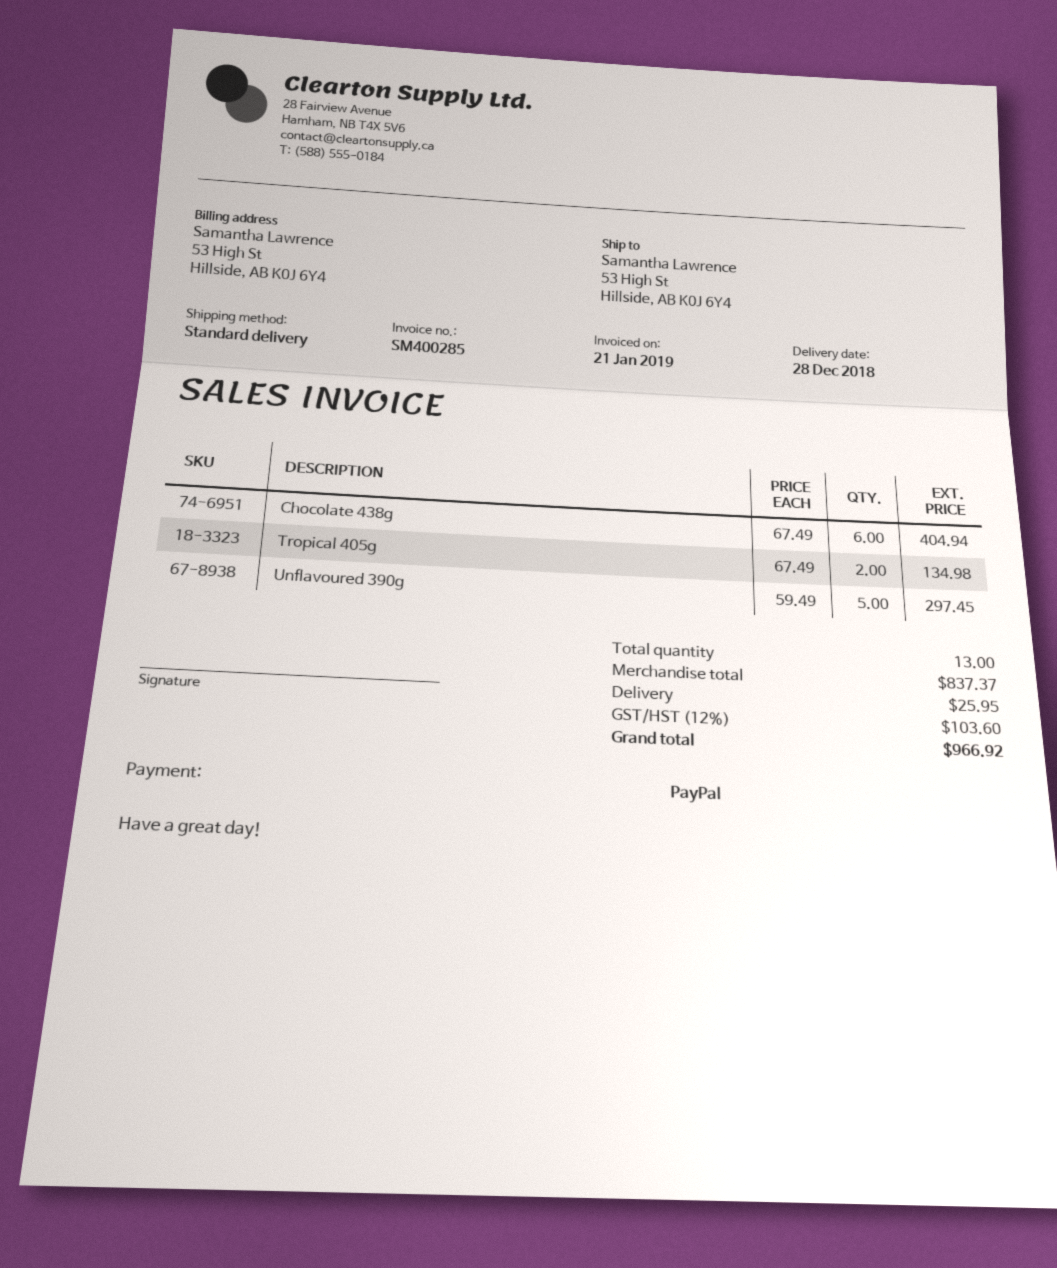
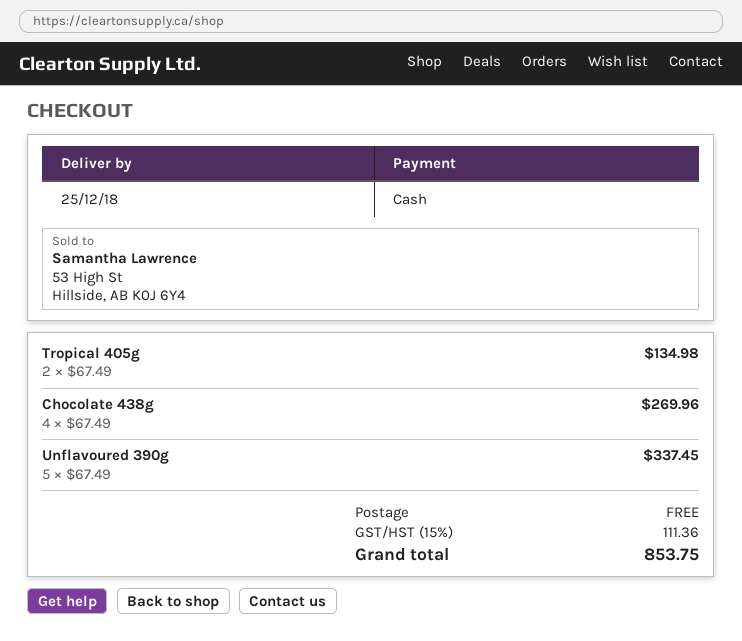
delivery date: 2018-12-28 -> 2018-12-25
payment method: PayPal -> cash
Chocolate 438g: 6 x 67.49 = 404.94 -> 4 x 67.49 = 269.96
Unflavoured 390g: 5 x 59.49 = 297.45 -> 5 x 67.49 = 337.45
shipping: 25.95 -> 0.00
tax: 12% = 103.60 -> 15% = 111.36
total: 966.92 -> 853.75

